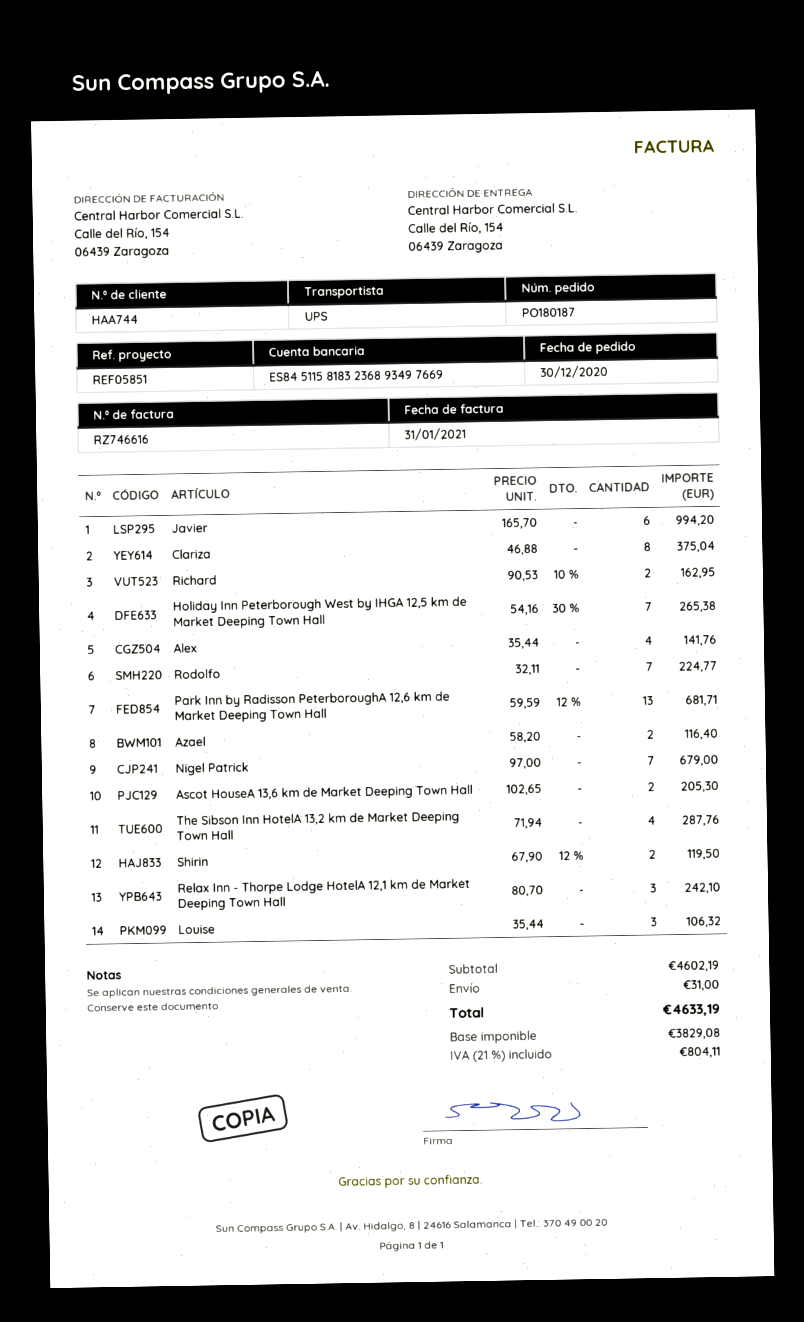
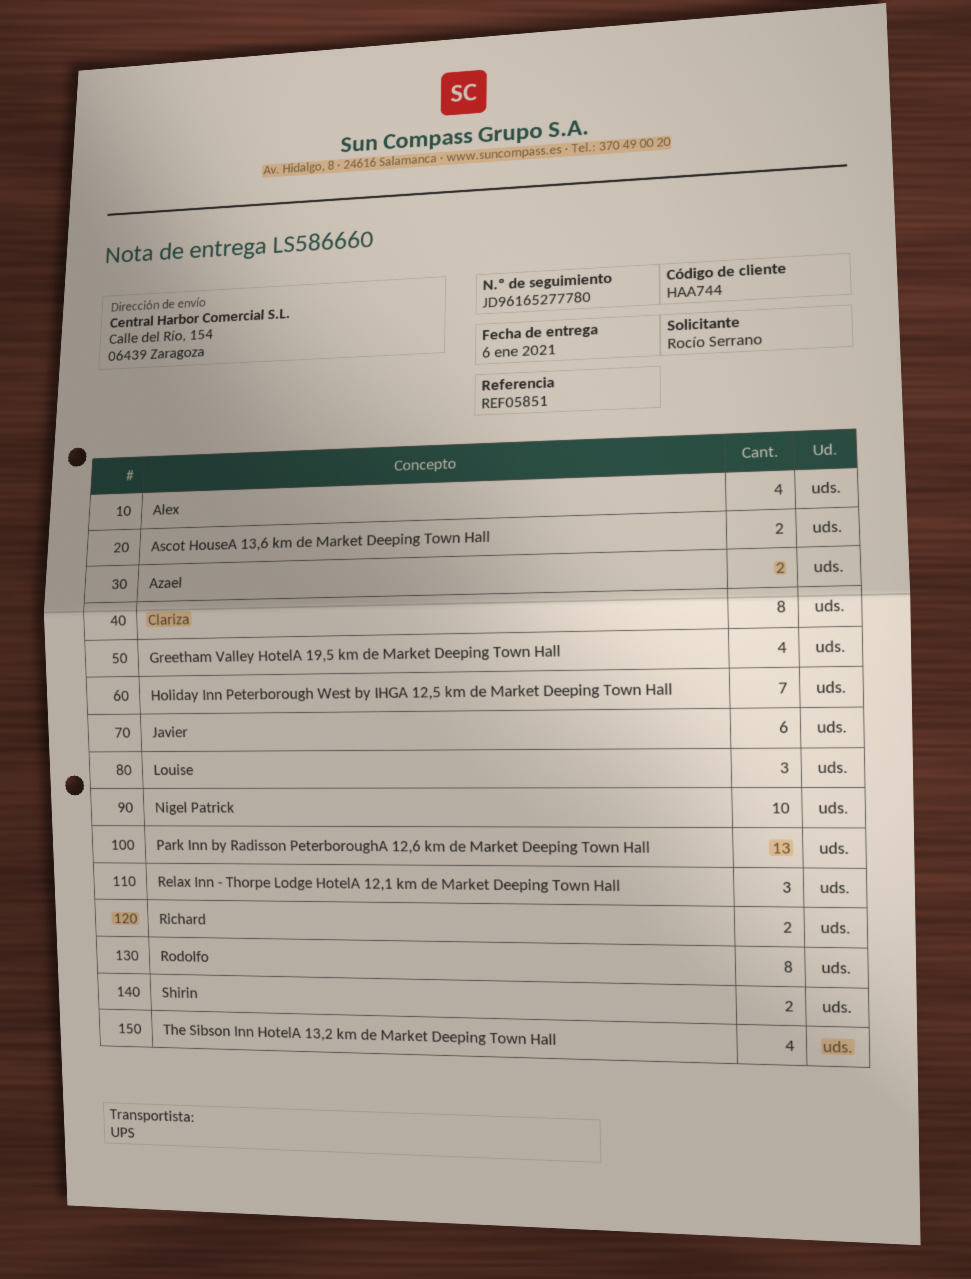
Rodolfo: 7 -> 8
Nigel Patrick: 7 -> 10
Greetham Valley HotelA 19,5 km de Market Deeping Town Hall: none -> 4

